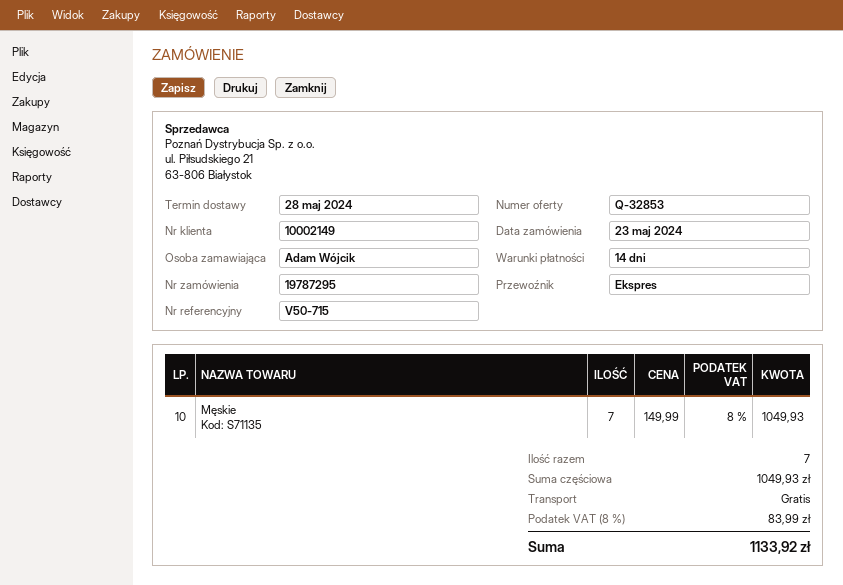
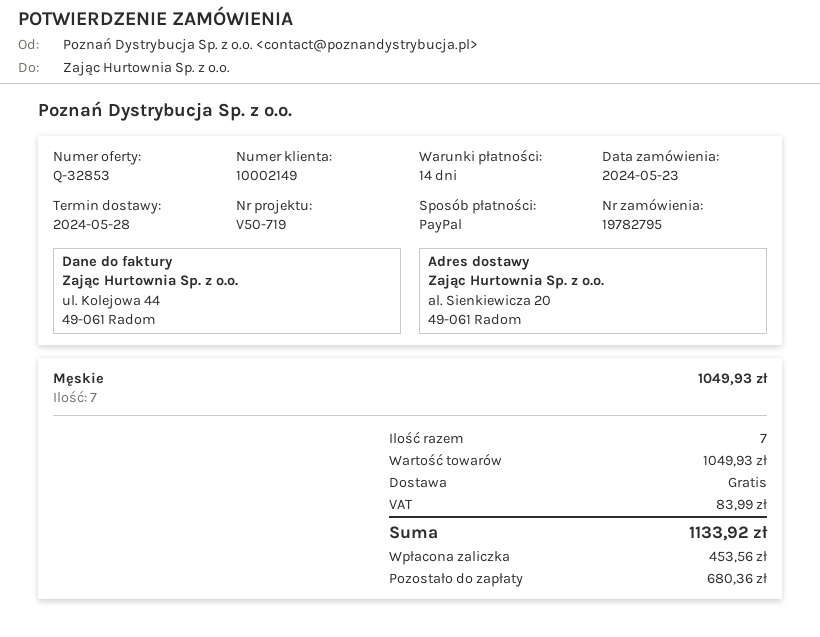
order number: 19787295 -> 19782795
reference: V50-715 -> V50-719

